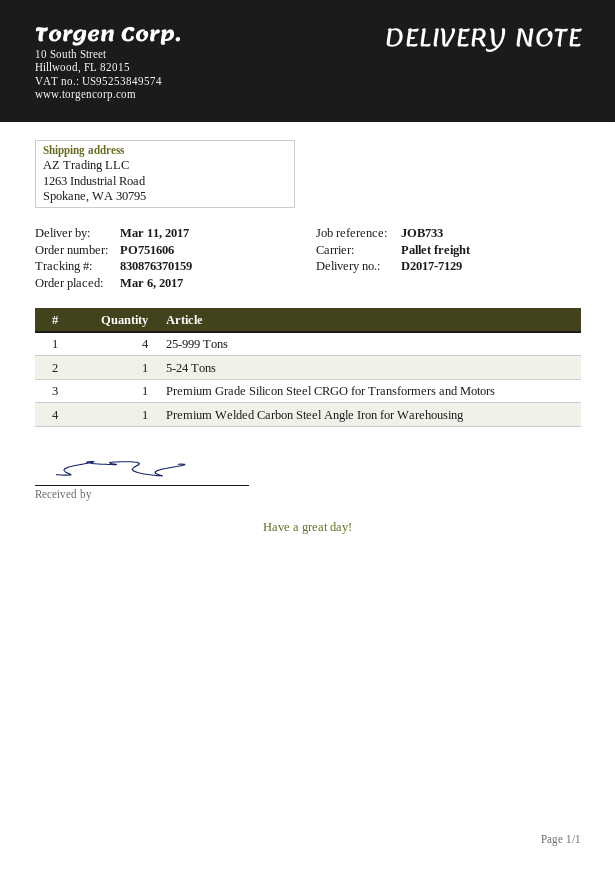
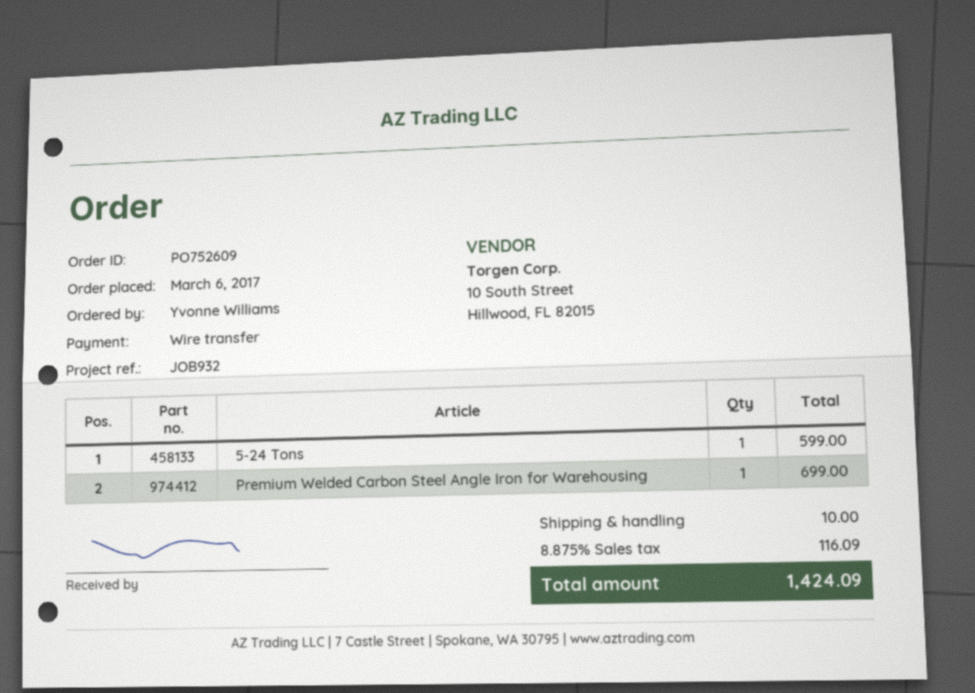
order number: PO751606 -> PO752609
reference: JOB733 -> JOB932
25-999 Tons: 4 -> none
Premium Grade Silicon Steel CRGO for Transformers and Motors: 1 -> none

